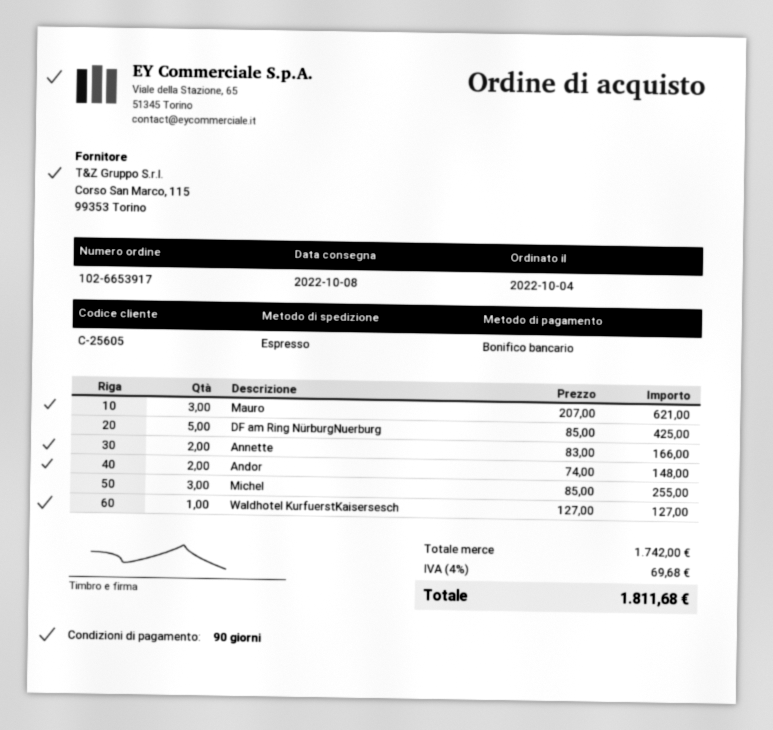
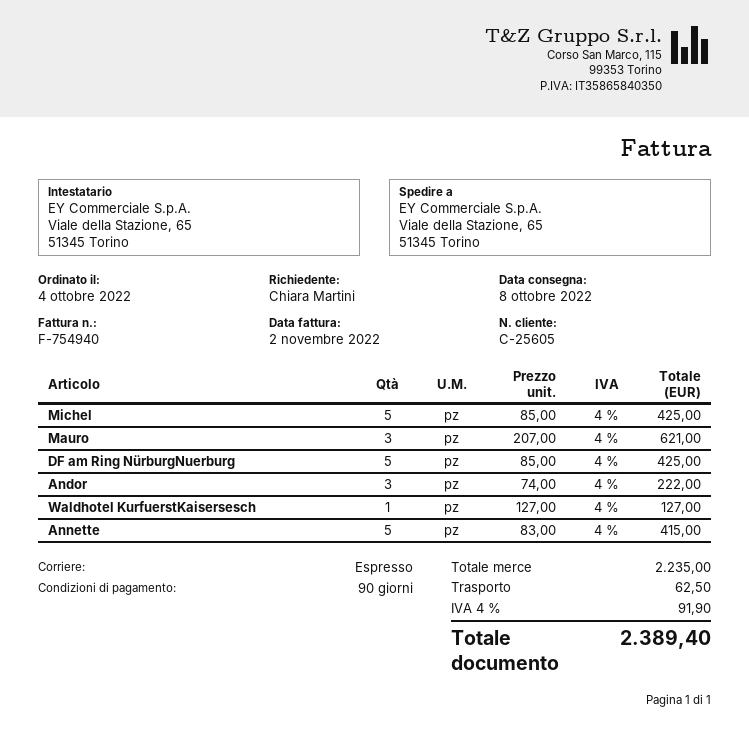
Annette: 2 x 83.00 = 166.00 -> 5 x 83.00 = 415.00
Andor: 2 x 74.00 = 148.00 -> 3 x 74.00 = 222.00
Michel: 3 x 85.00 = 255.00 -> 5 x 85.00 = 425.00
subtotal: 1742.00 -> 2235.00
shipping: none -> 62.50
tax: 4% = 69.68 -> 4% = 91.90
total: 1811.68 -> 2389.40

